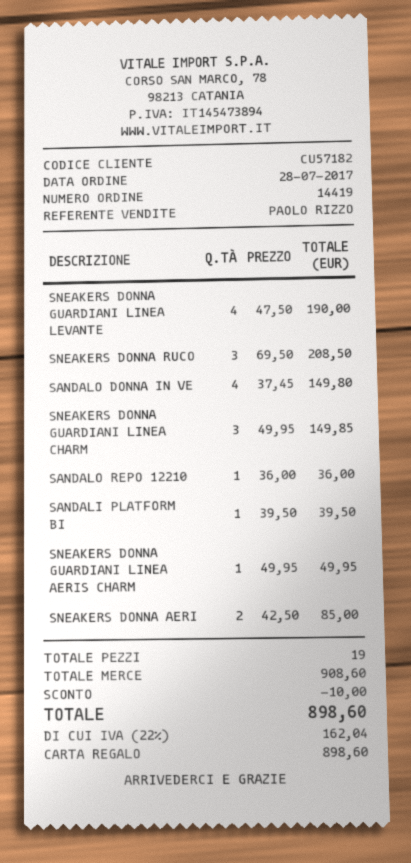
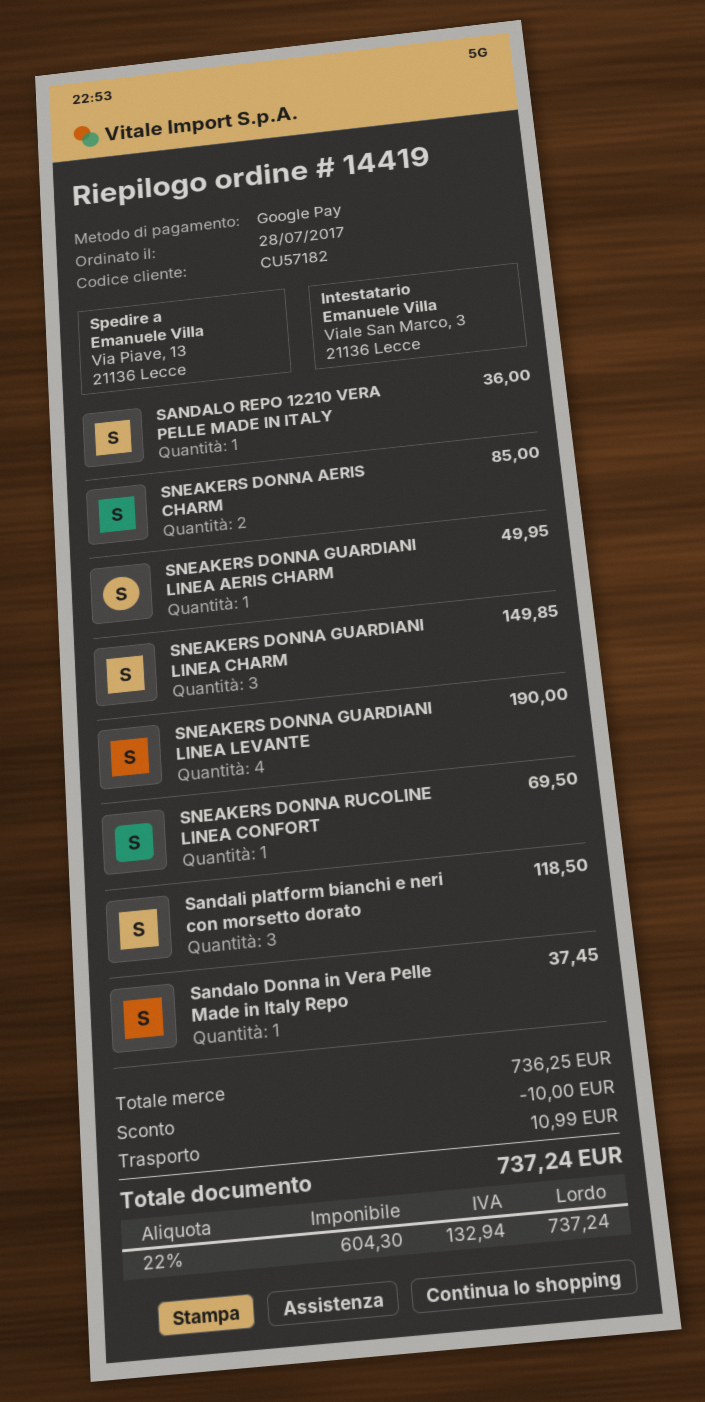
payment method: gift card -> Google Pay
SNEAKERS DONNA RUCO: 3 for 208.50 -> 1 for 69.50
SANDALO DONNA IN VE: 4 for 149.80 -> 1 for 37.45
SANDALI PLATFORM BI: 1 for 39.50 -> 3 for 118.50
subtotal: 908.60 -> 736.25
shipping: none -> 10.99
tax: 22% = 162.04 -> 22% = 132.94
total: 898.60 -> 737.24

